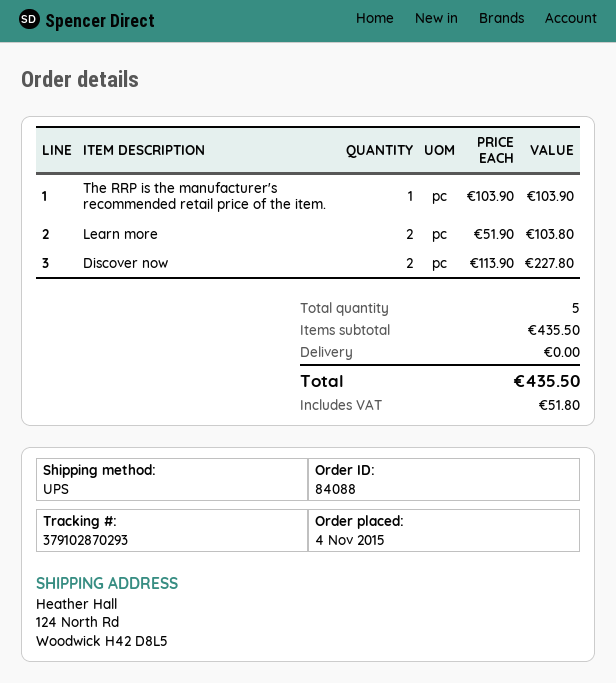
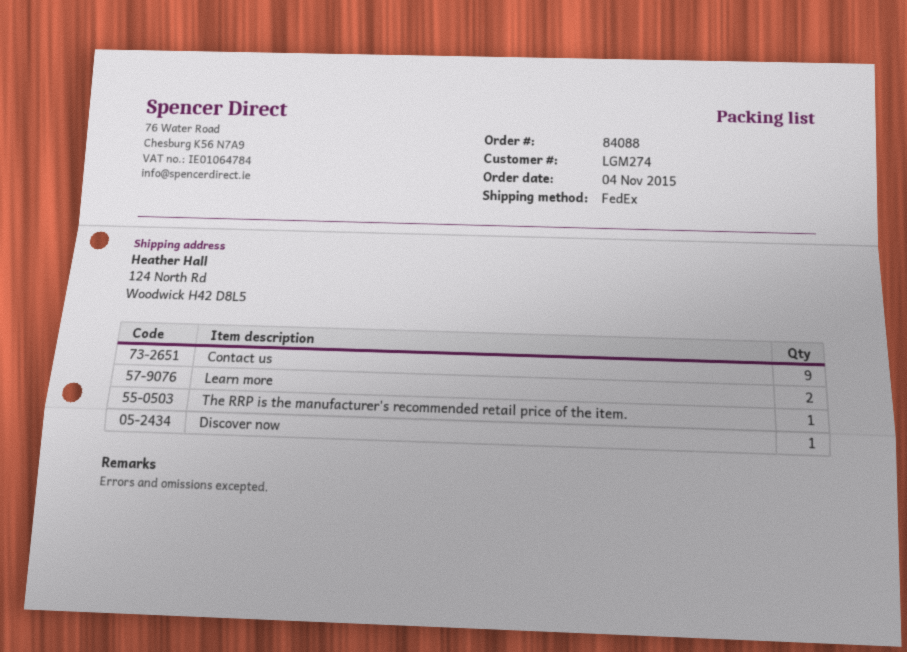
shipping method: UPS -> FedEx
Discover now: 2 -> 1
Contact us: none -> 9

